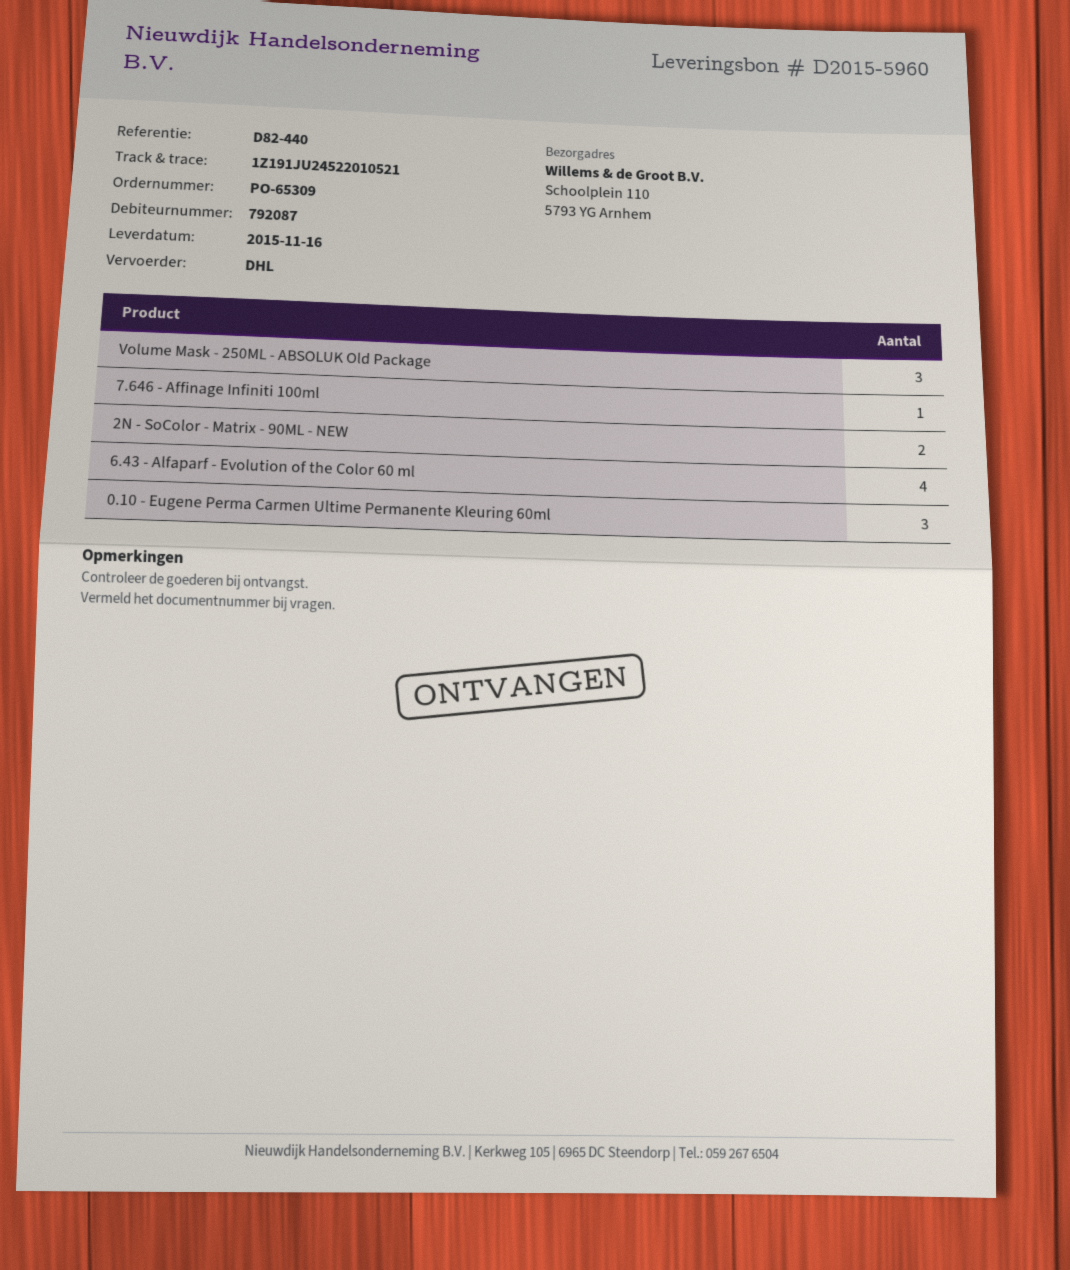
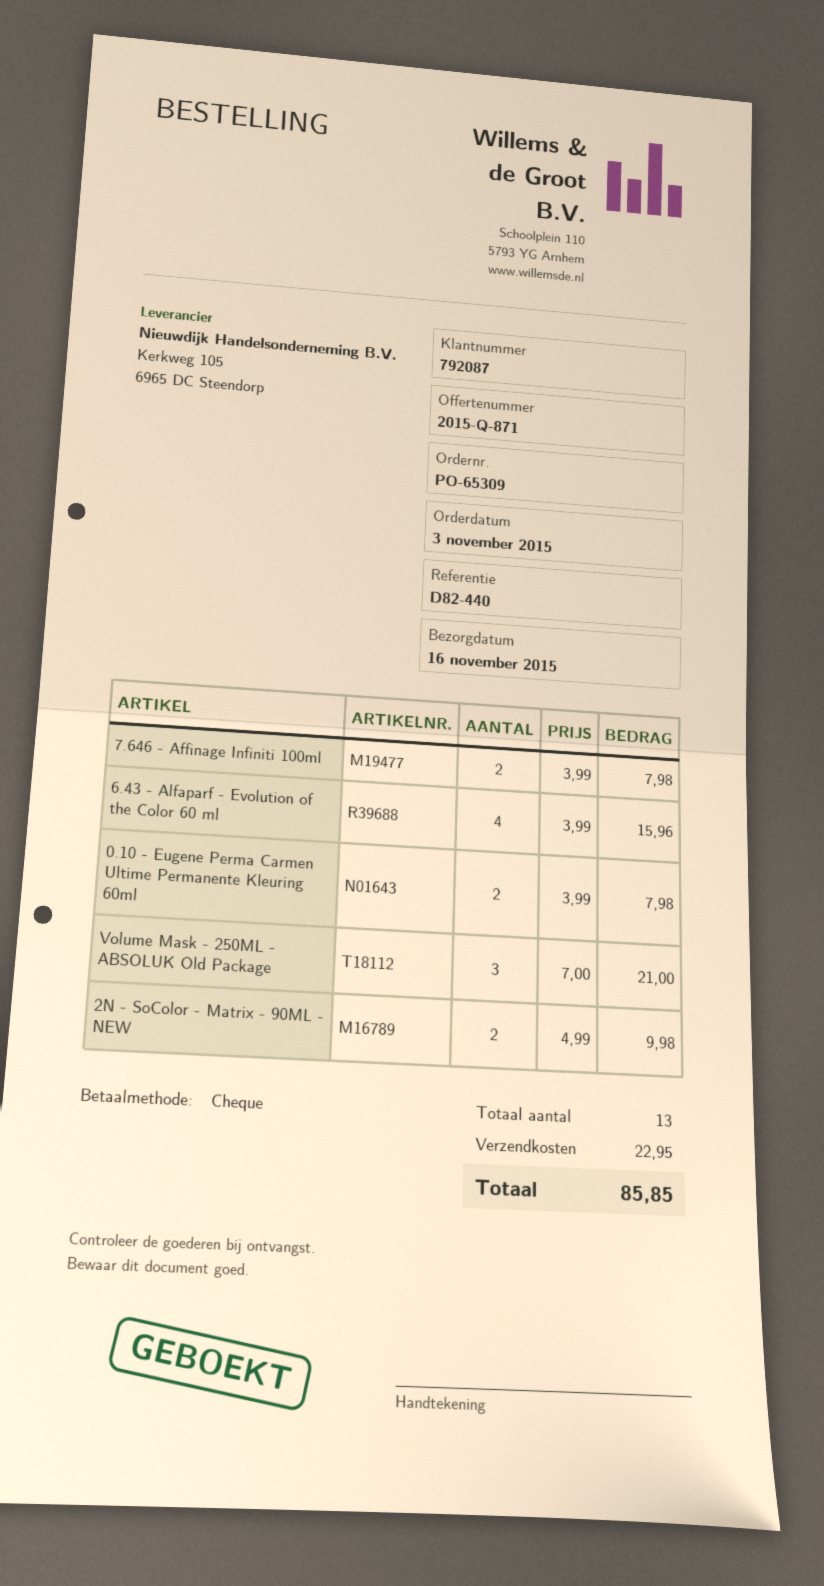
7.646 - Affinage Infiniti 100ml: 1 -> 2
0.10 - Eugene Perma Carmen Ultime Permanente Kleuring 60ml: 3 -> 2

